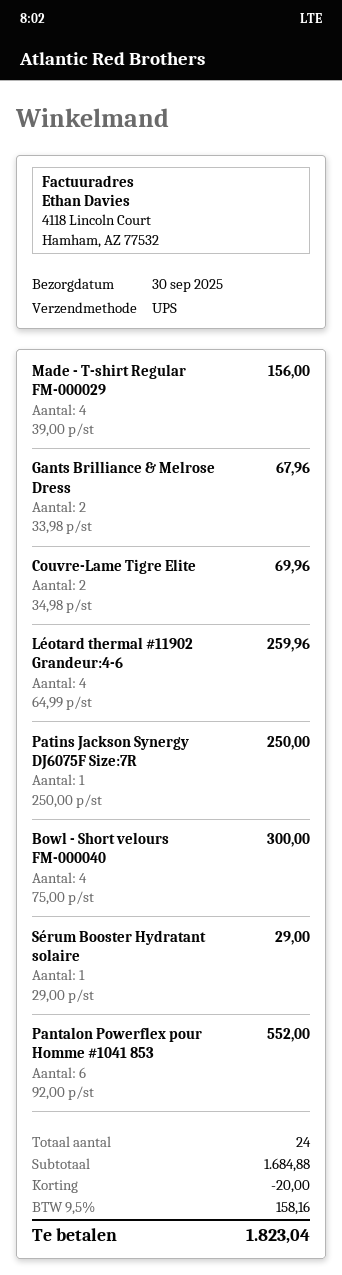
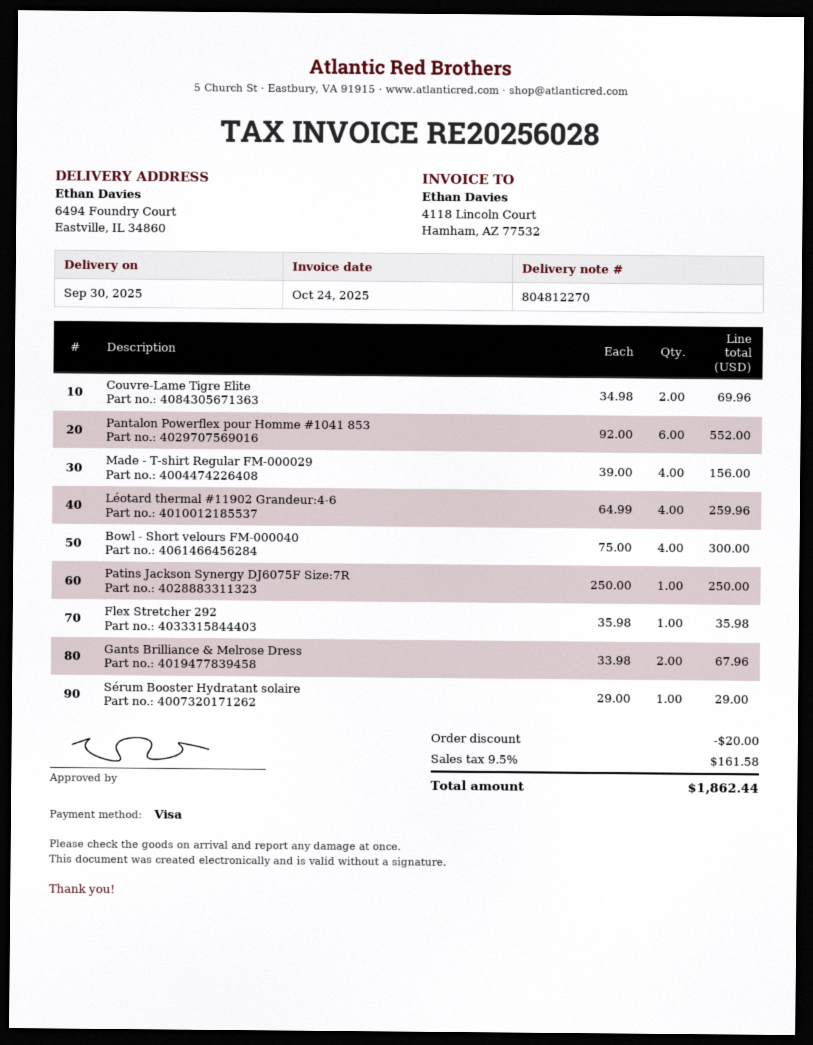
Flex Stretcher 292: none -> 1 x 35.98 = 35.98
tax: 9.5% = 158.16 -> 9.5% = 161.58
total: 1823.04 -> 1862.44

